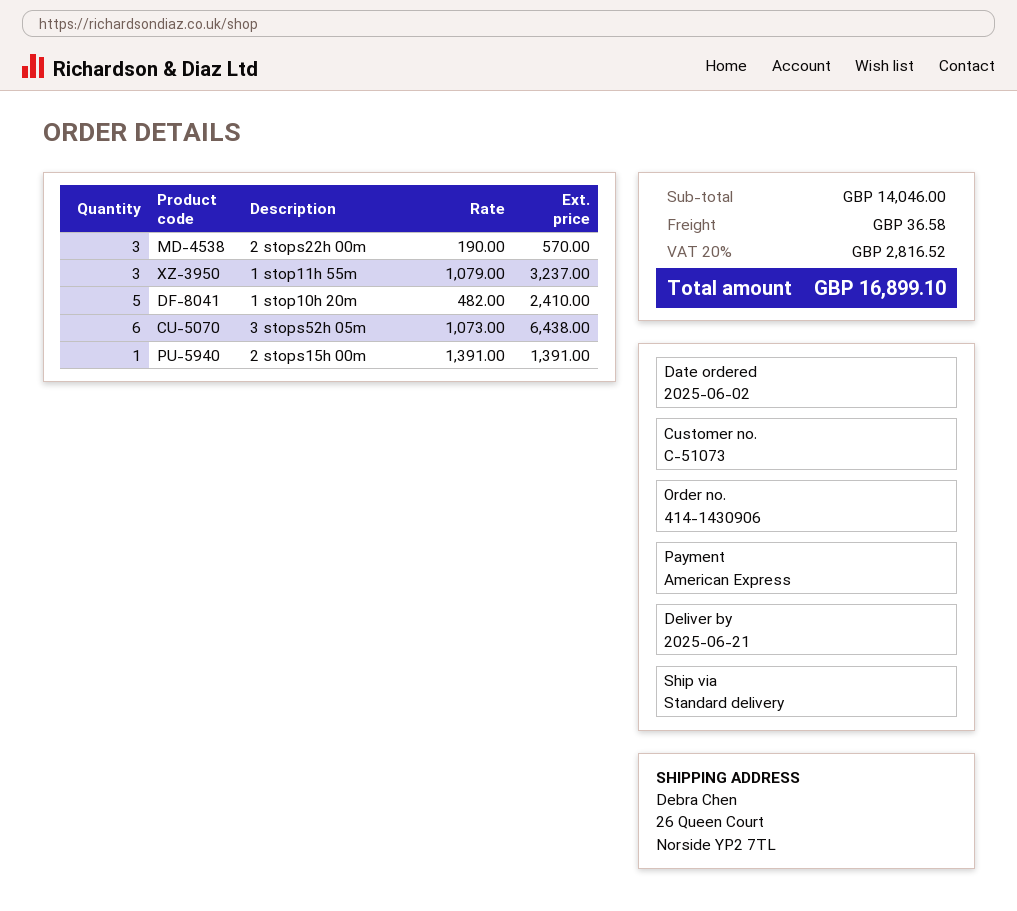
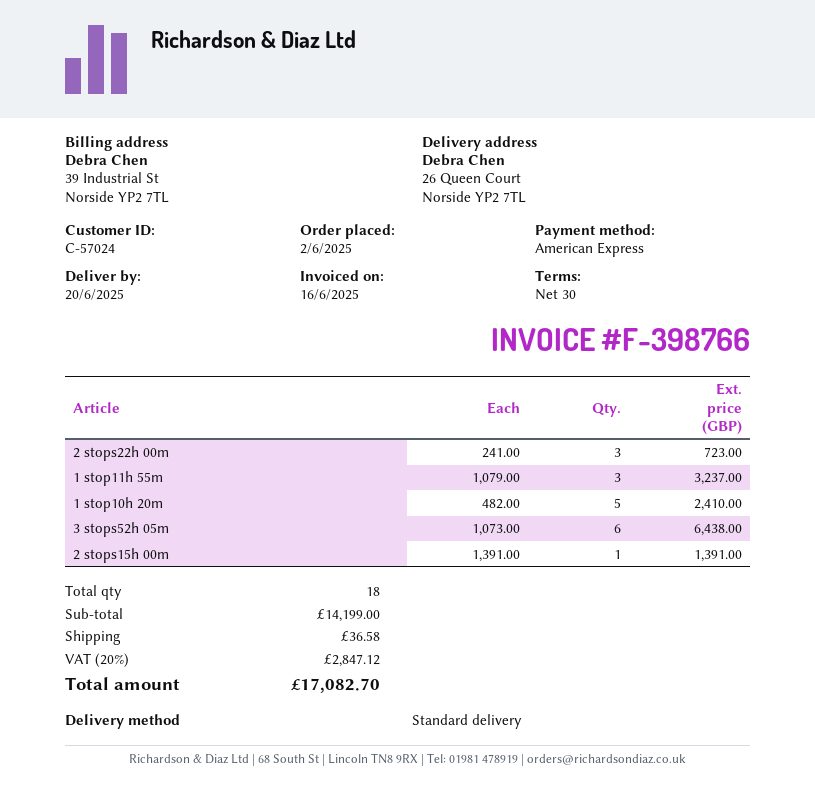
delivery date: 2025-06-21 -> 2025-06-20
customer number: C-51073 -> C-57024
2 stops22h 00m: 3 x 190.00 = 570.00 -> 3 x 241.00 = 723.00
subtotal: 14046.00 -> 14199.00
tax: 20% = 2816.52 -> 20% = 2847.12
total: 16899.10 -> 17082.70

